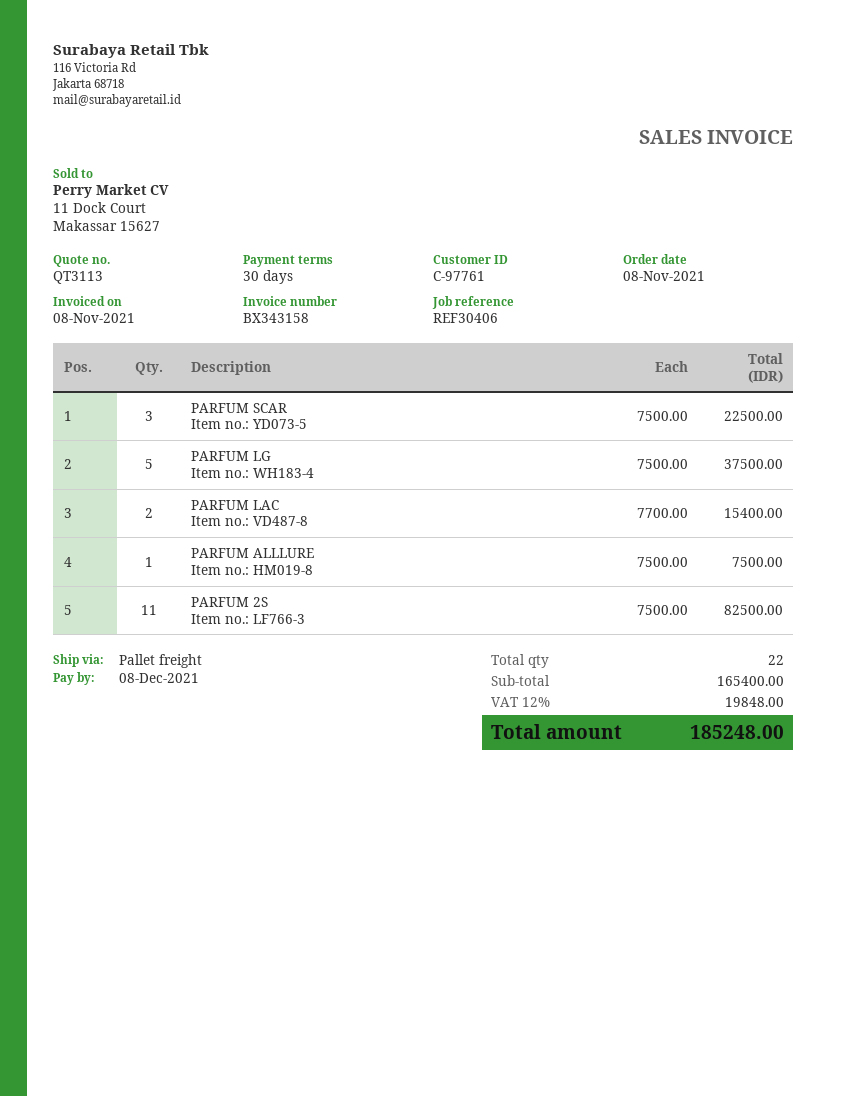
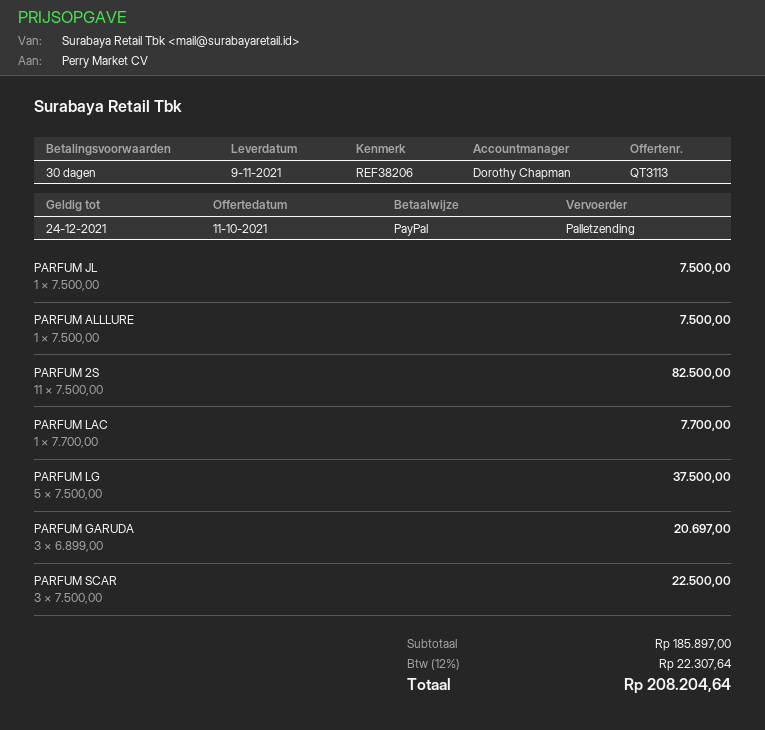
reference: REF30406 -> REF38206
PARFUM LAC: 2 x 7700.00 = 15400.00 -> 1 x 7700.00 = 7700.00
PARFUM JL: none -> 1 x 7500.00 = 7500.00
PARFUM GARUDA: none -> 3 x 6899.00 = 20697.00
subtotal: 165400.00 -> 185897.00
tax: 12% = 19848.00 -> 12% = 22307.64
total: 185248.00 -> 208204.64

